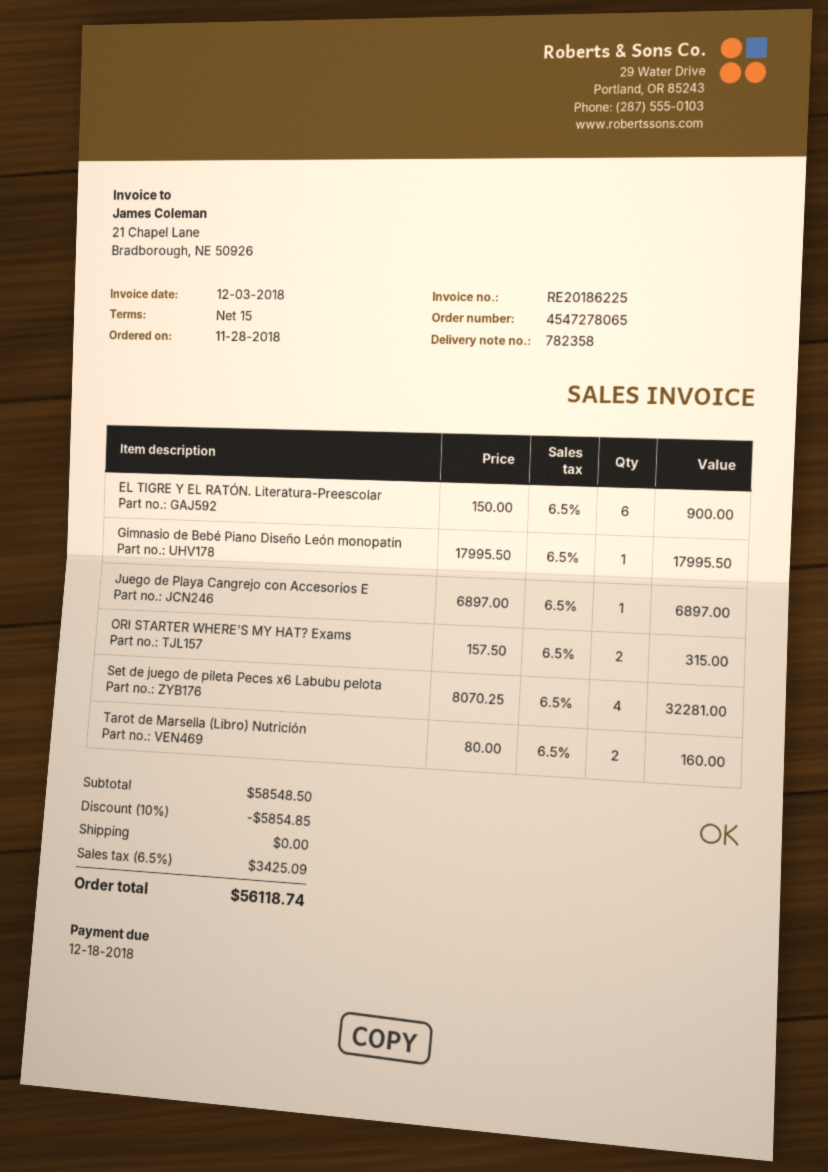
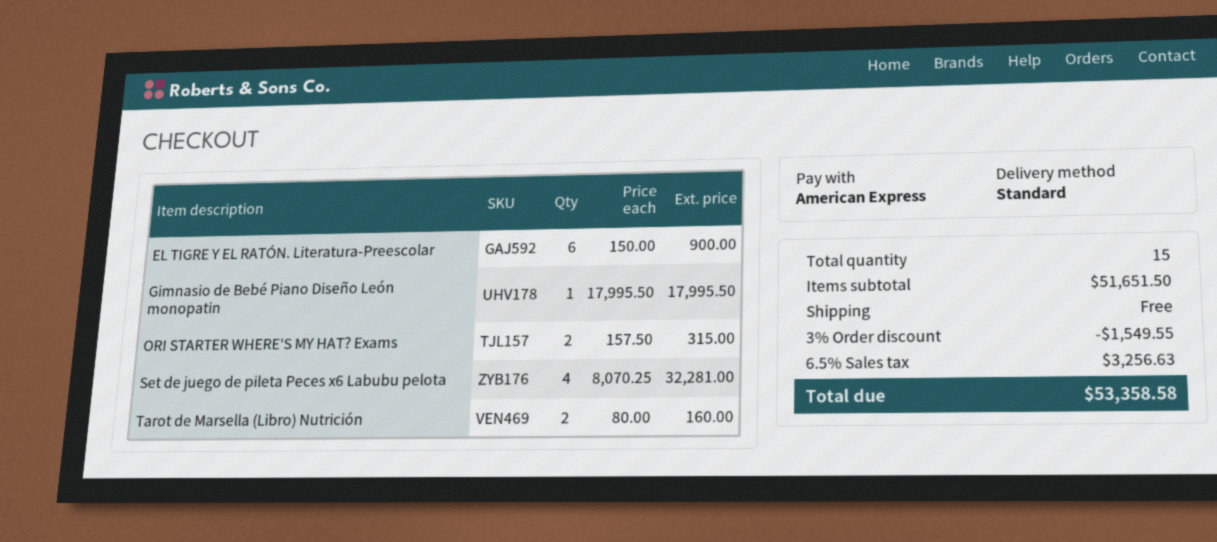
Juego de Playa Cangrejo con Accesorios E: 1 x 6897.00 = 6897.00 -> none
subtotal: 58548.50 -> 51651.50
discount: 10% = 5854.85 -> 3% = 1549.55
tax: 6.5% = 3425.09 -> 6.5% = 3256.63
total: 56118.74 -> 53358.58

